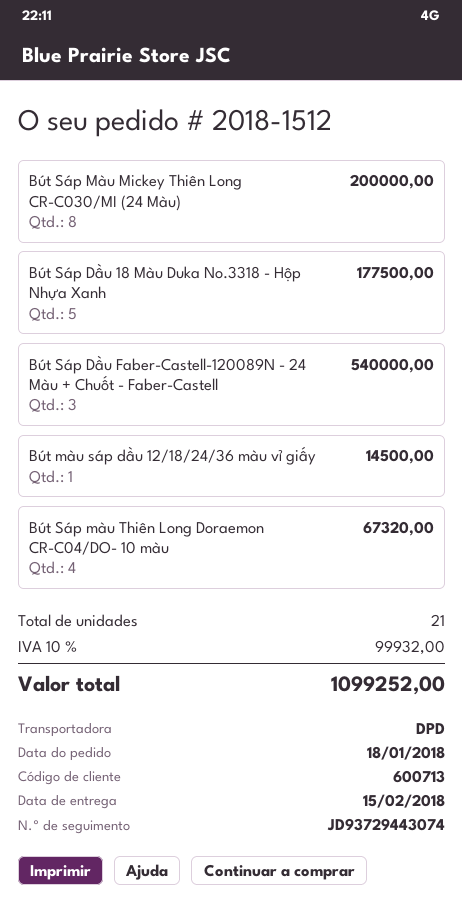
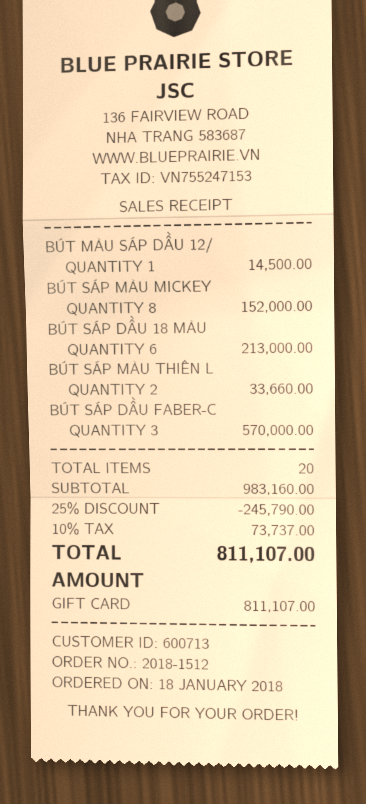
Bút Sáp Màu Mickey Thiên Long CR-C030/MI (24 Màu): 8 for 200000.00 -> 8 for 152000.00
Bút Sáp Dầu 18 Màu Duka No.3318 - Hộp Nhựa Xanh: 5 for 177500.00 -> 6 for 213000.00
Bút Sáp Dầu Faber-Castell-120089N - 24 Màu + Chuốt - Faber-Castell: 3 for 540000.00 -> 3 for 570000.00
Bút Sáp màu Thiên Long Doraemon CR-C04/DO- 10 màu: 4 for 67320.00 -> 2 for 33660.00
total quantity: 21 -> 20
discount: none -> 25% = 245790.00
tax: 10% = 99932.00 -> 10% = 73737.00
total: 1099252.00 -> 811107.00

